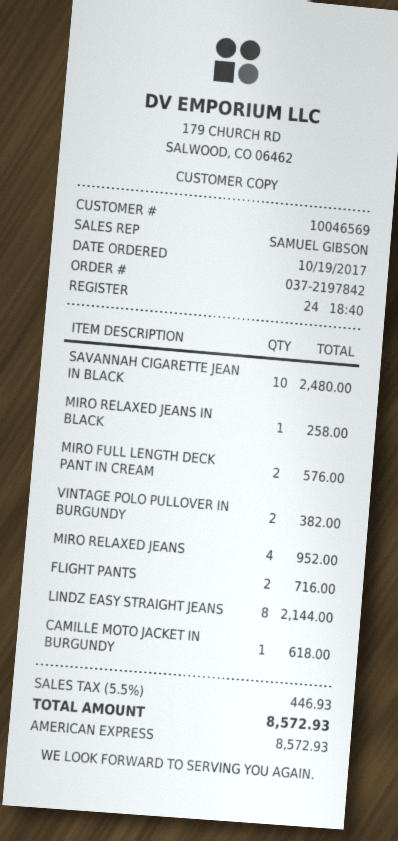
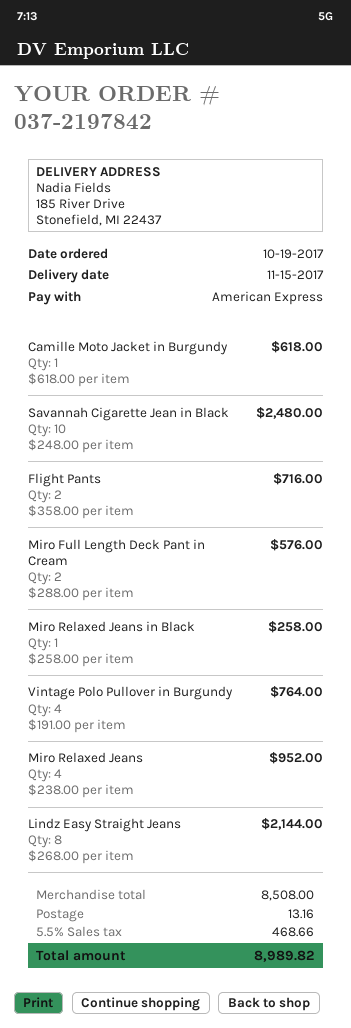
VINTAGE POLO PULLOVER IN BURGUNDY: 2 for 382.00 -> 4 for 764.00
shipping: none -> 13.16
tax: 5.5% = 446.93 -> 5.5% = 468.66
total: 8572.93 -> 8989.82

